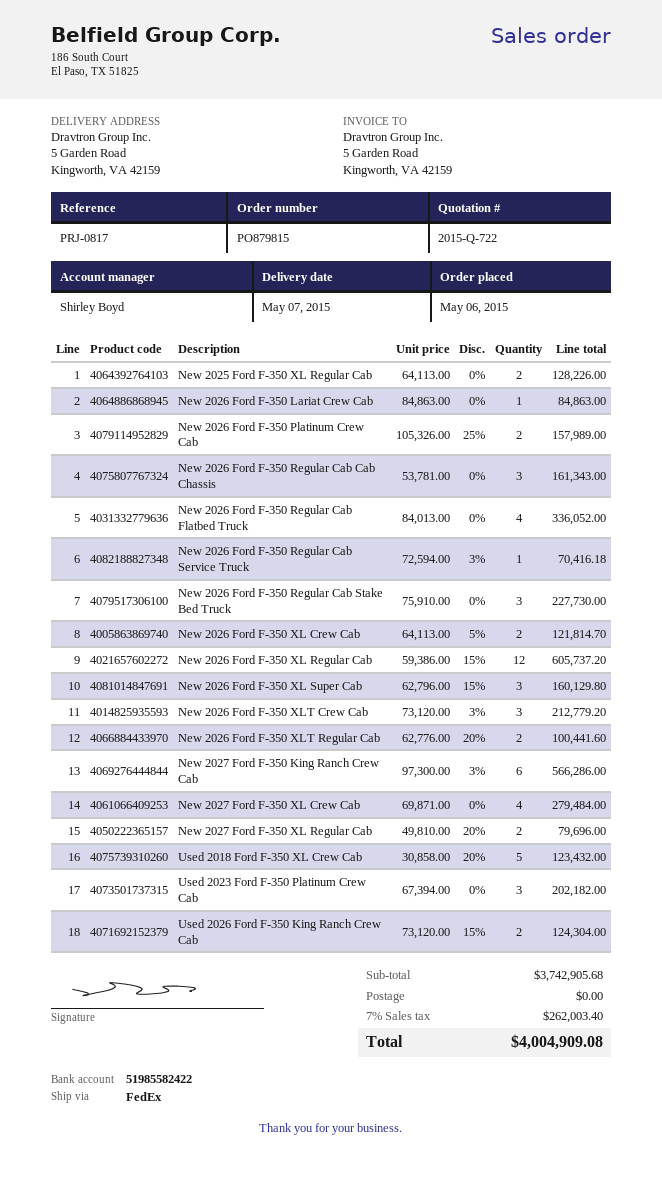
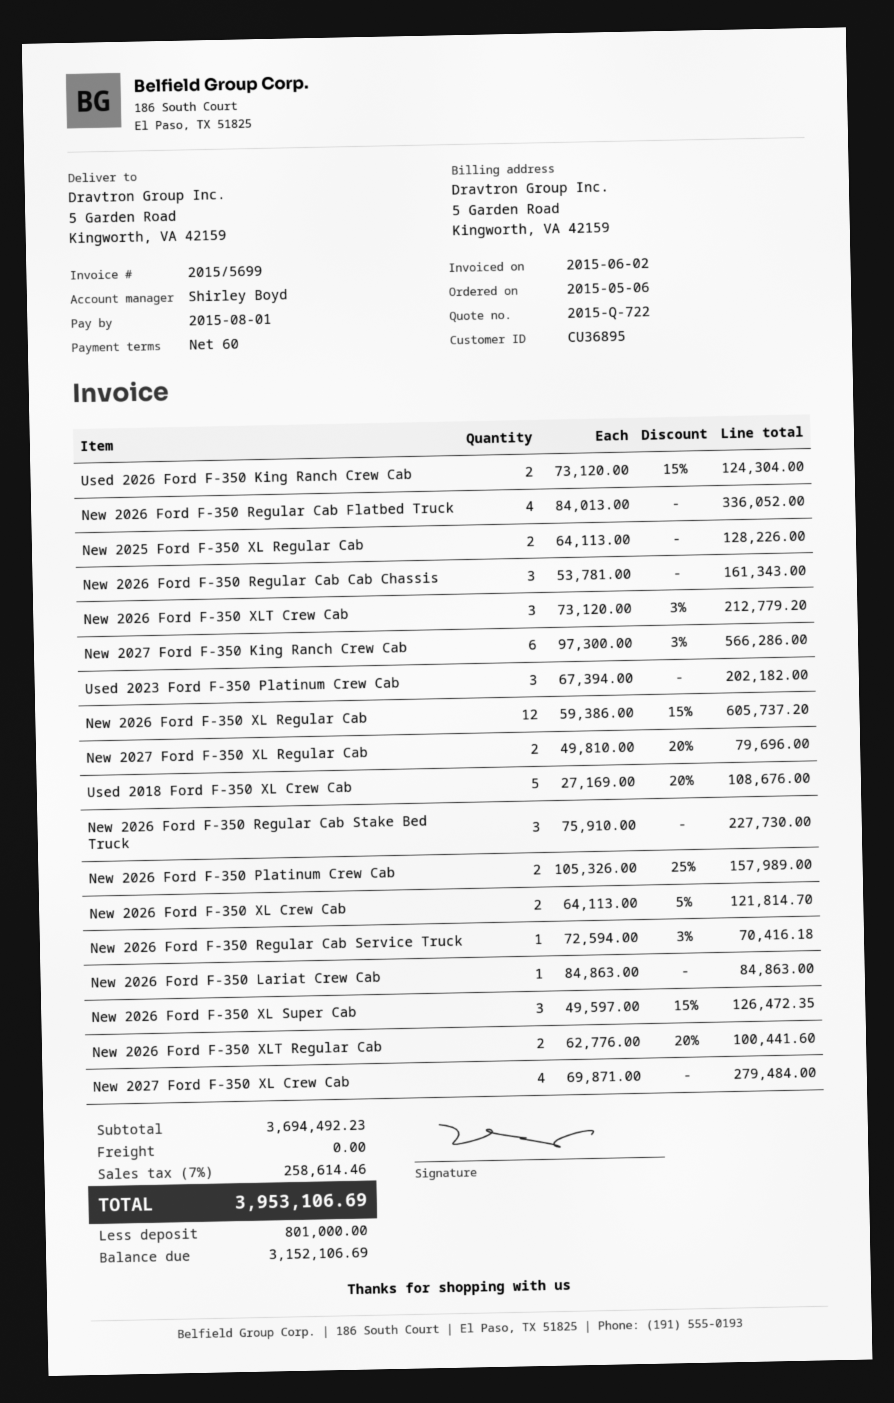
New 2026 Ford F-350 XL Super Cab: 3 x 62796.00 - 15% = 160129.80 -> 3 x 49597.00 - 15% = 126472.35
Used 2018 Ford F-350 XL Crew Cab: 5 x 30858.00 - 20% = 123432.00 -> 5 x 27169.00 - 20% = 108676.00
subtotal: 3742905.68 -> 3694492.23
tax: 7% = 262003.40 -> 7% = 258614.46
total: 4004909.08 -> 3953106.69

